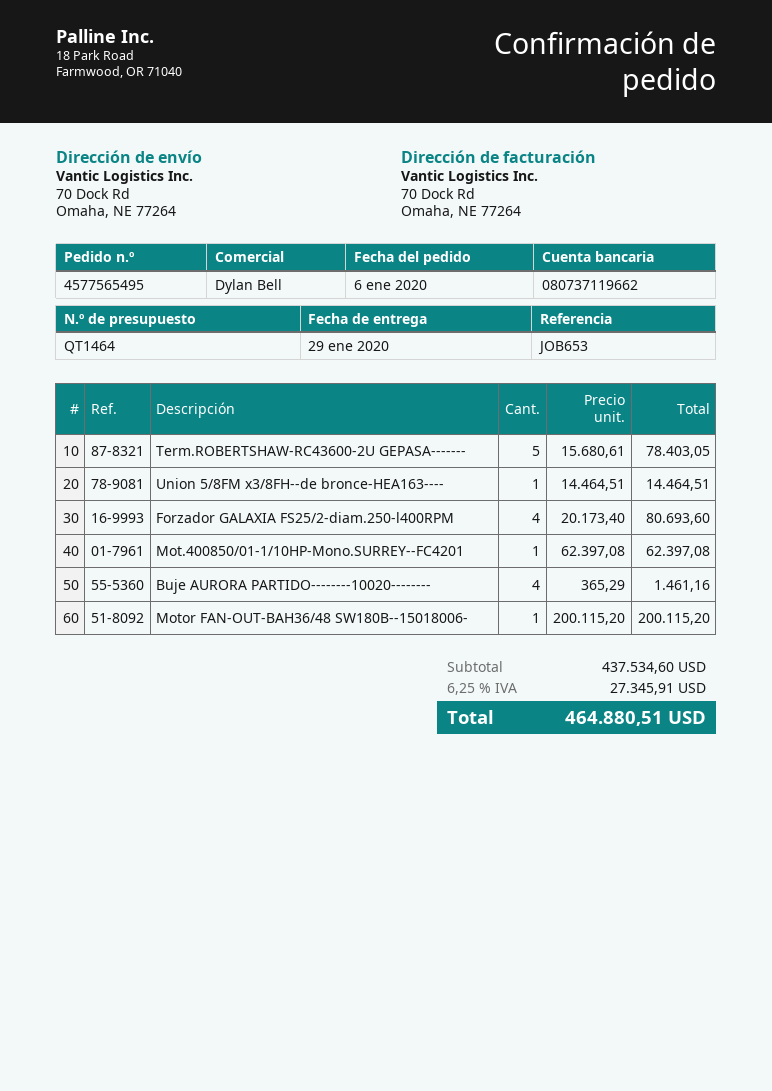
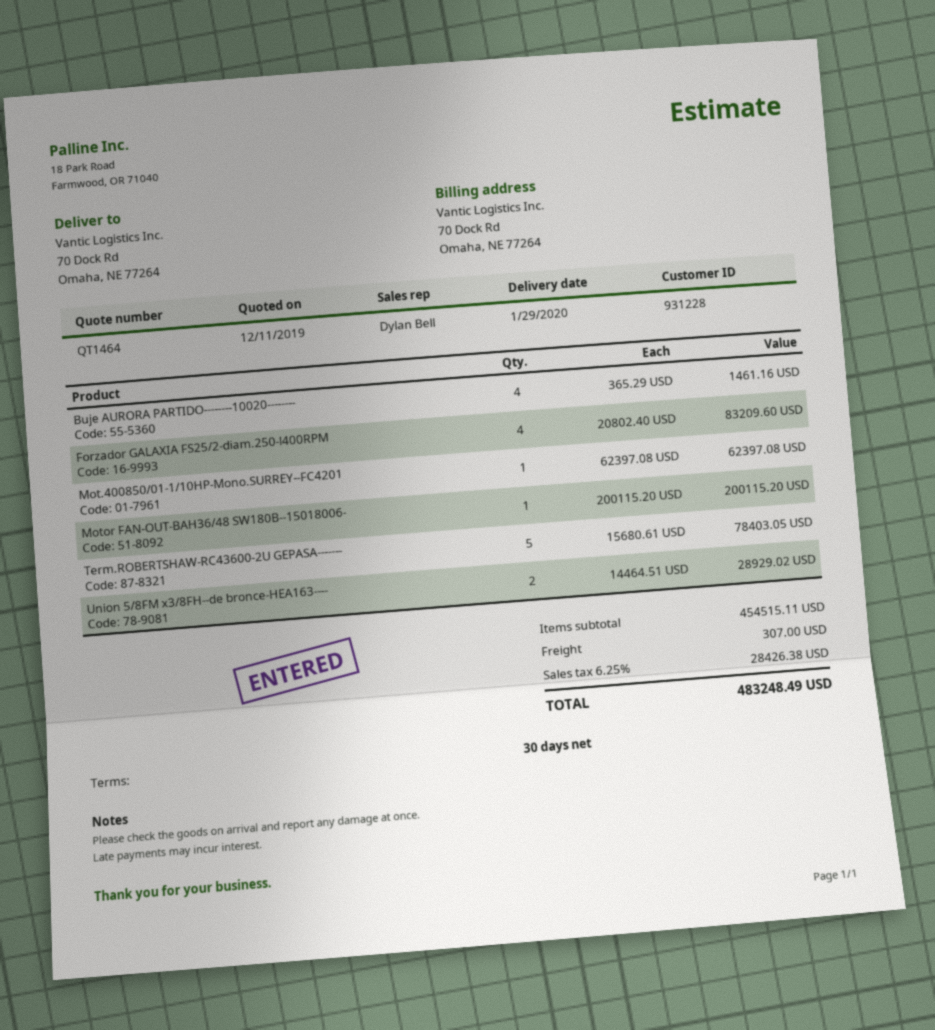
Union 5/8FM x3/8FH--de bronce-HEA163----: 1 x 14464.51 = 14464.51 -> 2 x 14464.51 = 28929.02
Forzador GALAXIA FS25/2-diam.250-l400RPM: 4 x 20173.40 = 80693.60 -> 4 x 20802.40 = 83209.60
subtotal: 437534.60 -> 454515.11
shipping: none -> 307.00
tax: 6.25% = 27345.91 -> 6.25% = 28426.38
total: 464880.51 -> 483248.49

